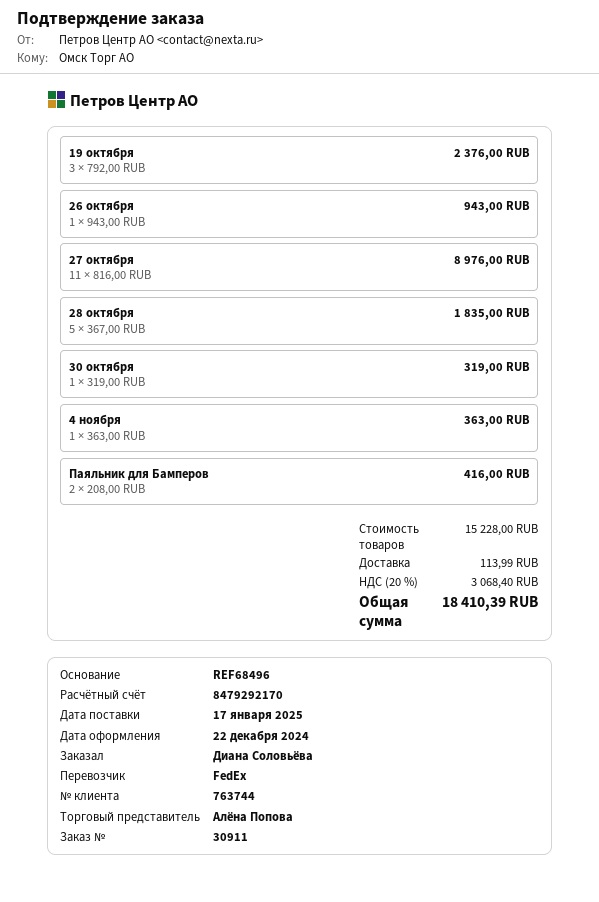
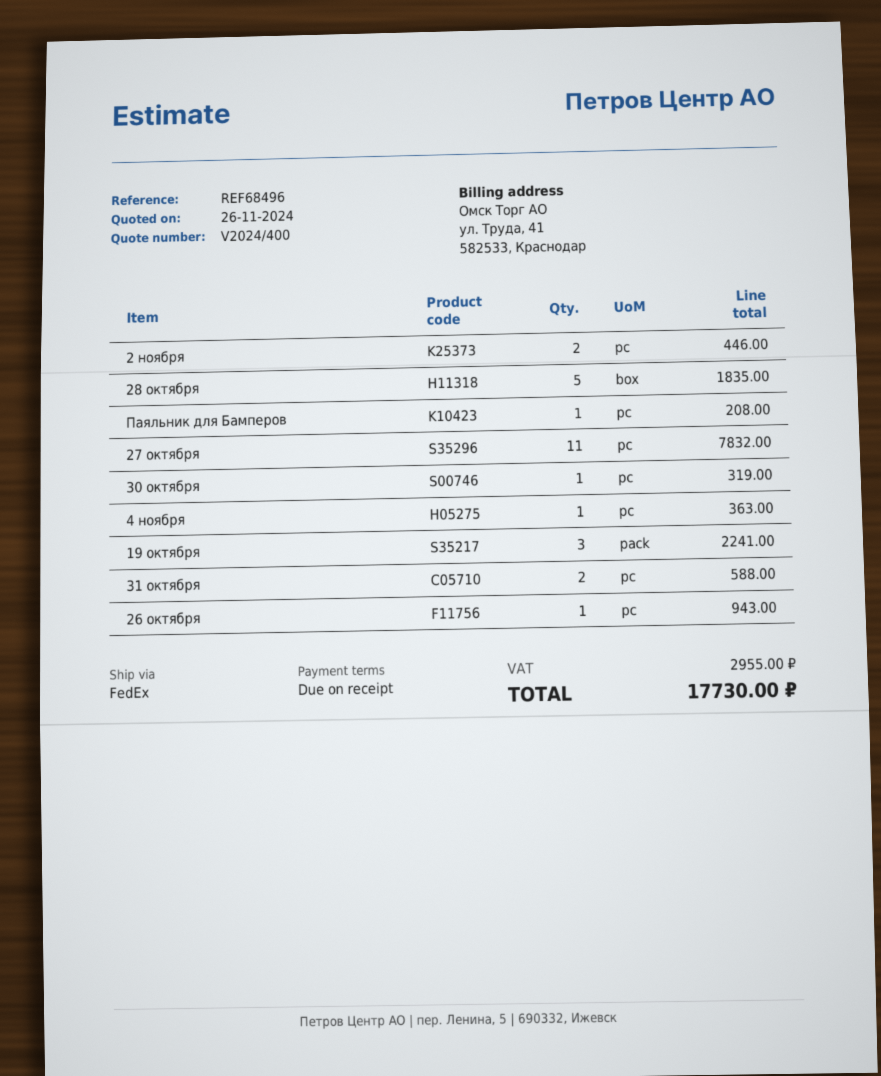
19 октября: 3 for 2376.00 -> 3 for 2241.00
27 октября: 11 for 8976.00 -> 11 for 7832.00
Паяльник для Бамперов: 2 for 416.00 -> 1 for 208.00
2 ноября: none -> 2 for 446.00
31 октября: none -> 2 for 588.00
shipping: 113.99 -> none
tax: 3068.40 -> 2955.00
total: 18410.39 -> 17730.00

